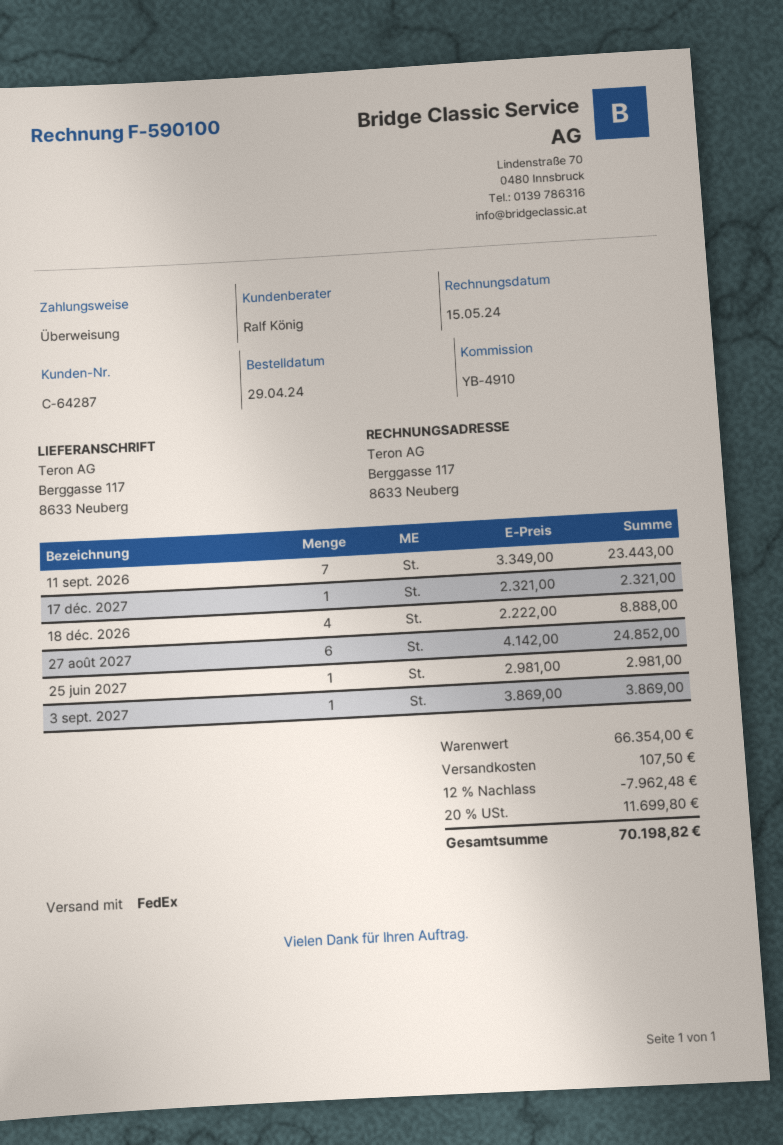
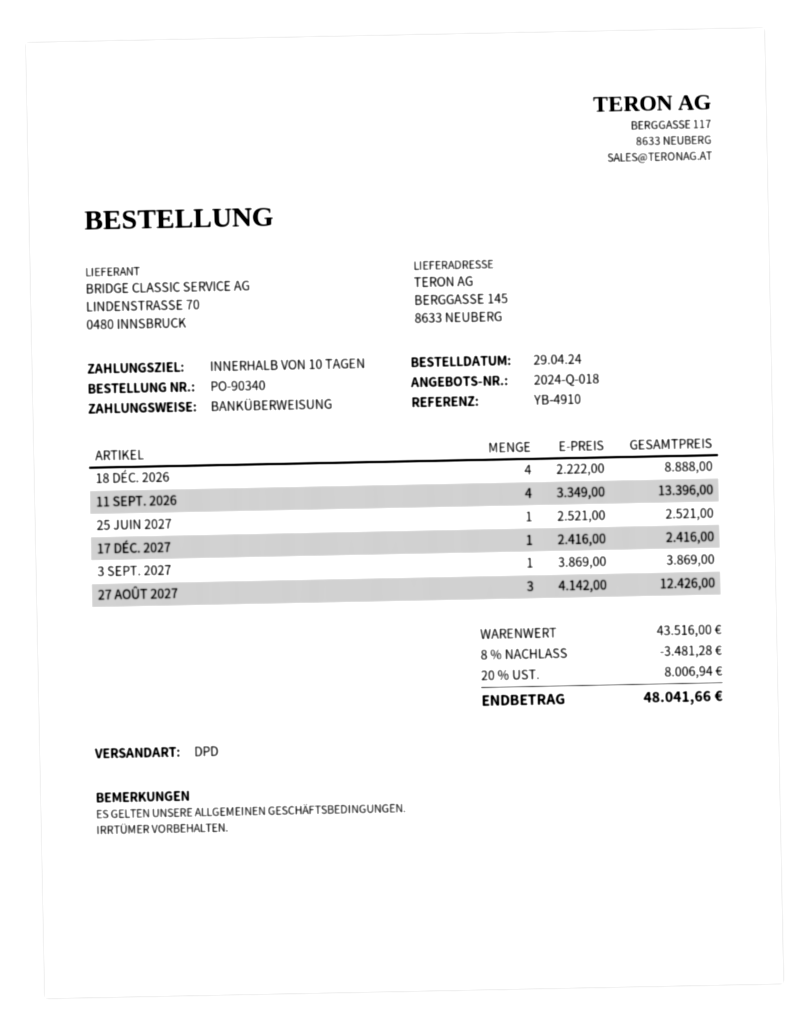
shipping method: FedEx -> DPD
ship to: Berggasse 117, 8633 Neuberg -> BERGGASSE 145, 8633 NEUBERG
11 sept. 2026: 7 x 3349.00 = 23443.00 -> 4 x 3349.00 = 13396.00
17 déc. 2027: 1 x 2321.00 = 2321.00 -> 1 x 2416.00 = 2416.00
27 août 2027: 6 x 4142.00 = 24852.00 -> 3 x 4142.00 = 12426.00
25 juin 2027: 1 x 2981.00 = 2981.00 -> 1 x 2521.00 = 2521.00
subtotal: 66354.00 -> 43516.00
discount: 12% = 7962.48 -> 8% = 3481.28
shipping: 107.50 -> none
tax: 20% = 11699.80 -> 20% = 8006.94
total: 70198.82 -> 48041.66

